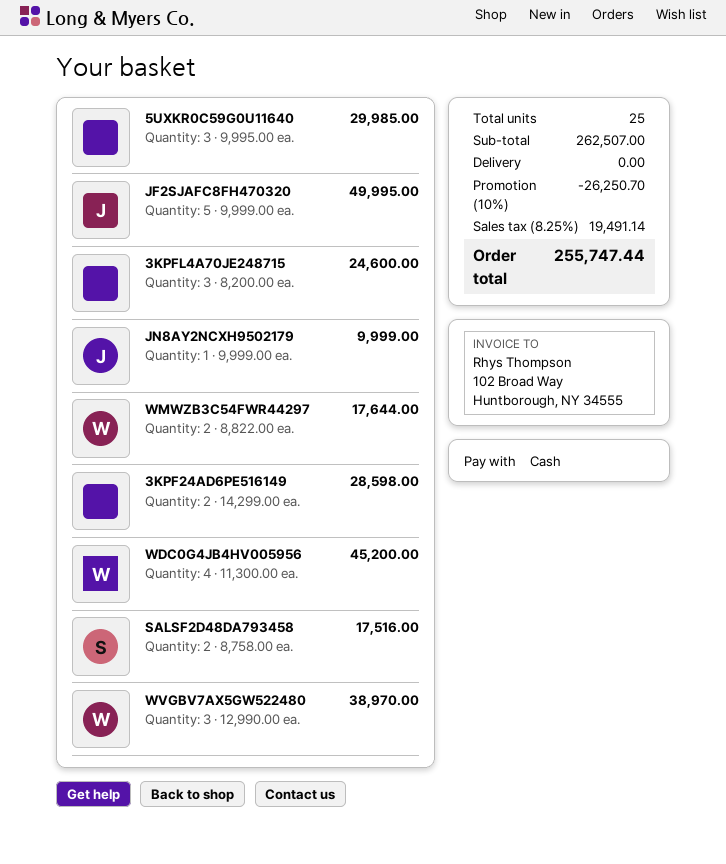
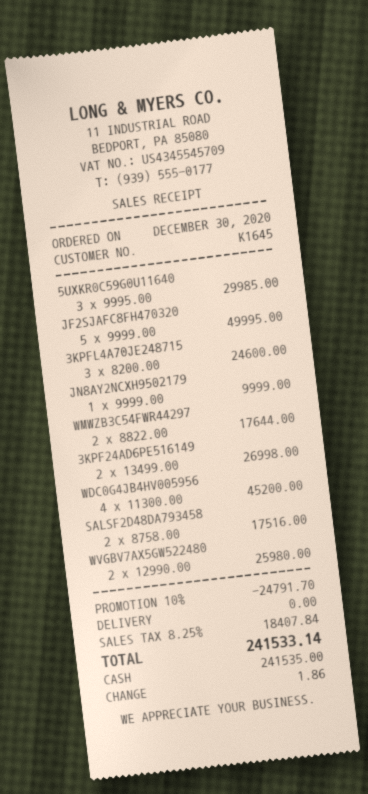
3KPF24AD6PE516149: 2 x 14299.00 = 28598.00 -> 2 x 13499.00 = 26998.00
WVGBV7AX5GW522480: 3 x 12990.00 = 38970.00 -> 2 x 12990.00 = 25980.00
discount: 10% = 26250.70 -> 10% = 24791.70
tax: 8.25% = 19491.14 -> 8.25% = 18407.84
total: 255747.44 -> 241533.14

